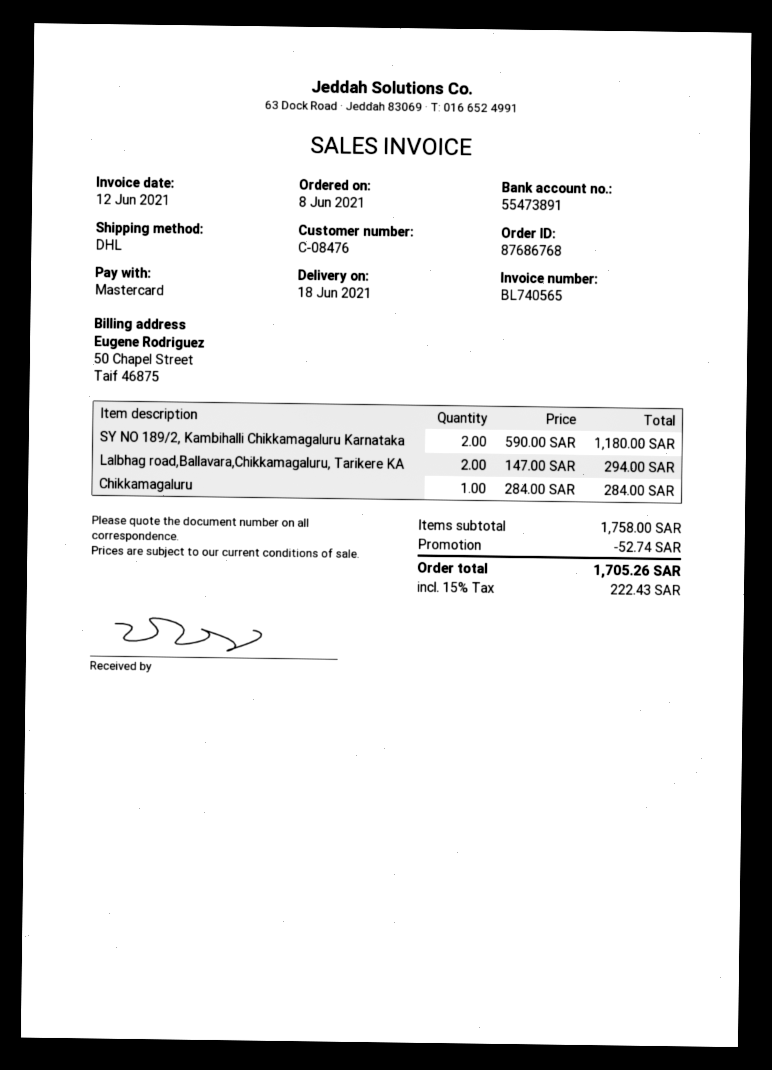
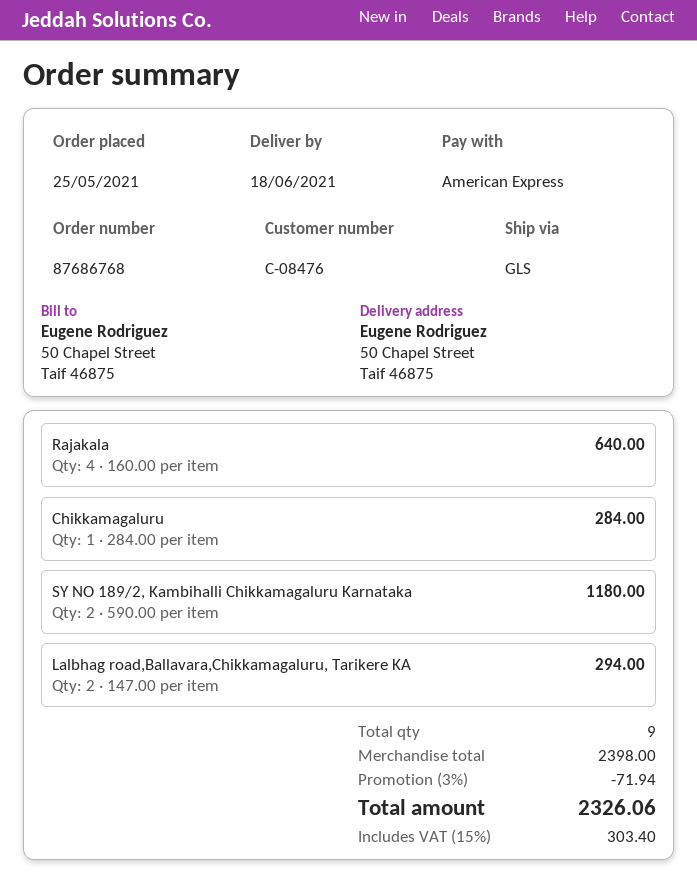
order date: 2021-06-08 -> 2021-05-25
payment method: Mastercard -> American Express
shipping method: DHL -> GLS
Rajakala: none -> 4 x 160.00 = 640.00
subtotal: 1758.00 -> 2398.00
discount: 52.74 -> 71.94
tax: 15% = 222.43 -> 15% = 303.40
total: 1705.26 -> 2326.06

